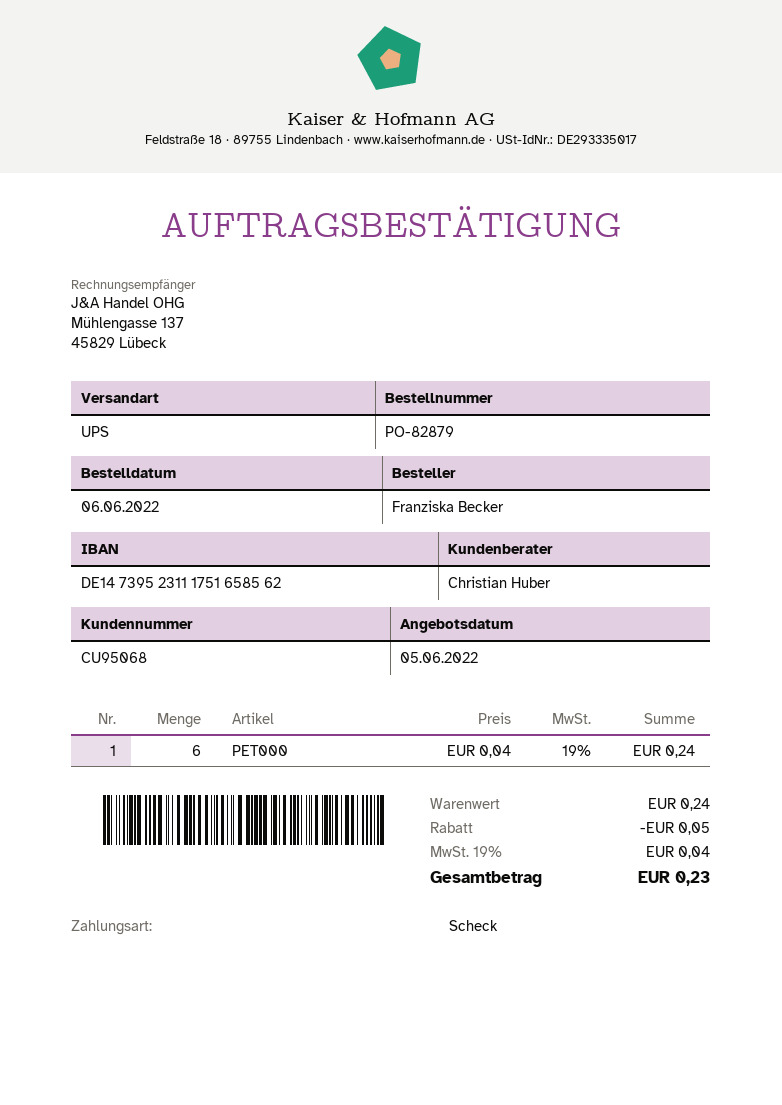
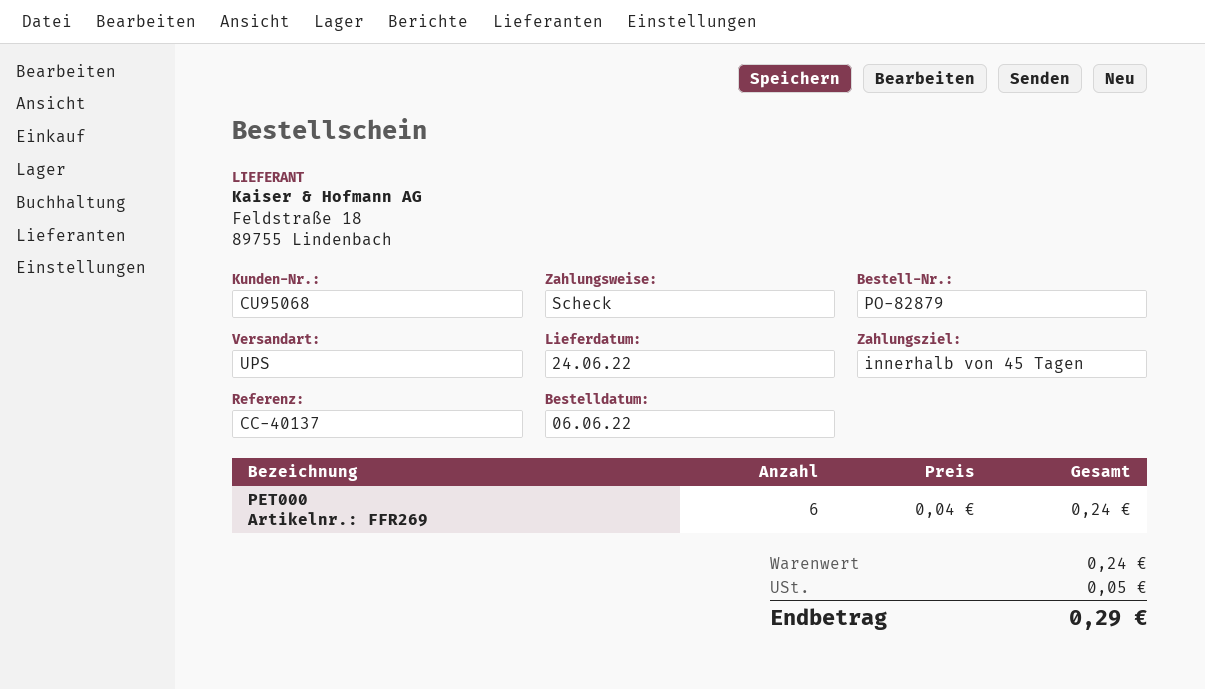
discount: 0.05 -> none
tax: 0.04 -> 0.05
total: 0.23 -> 0.29

